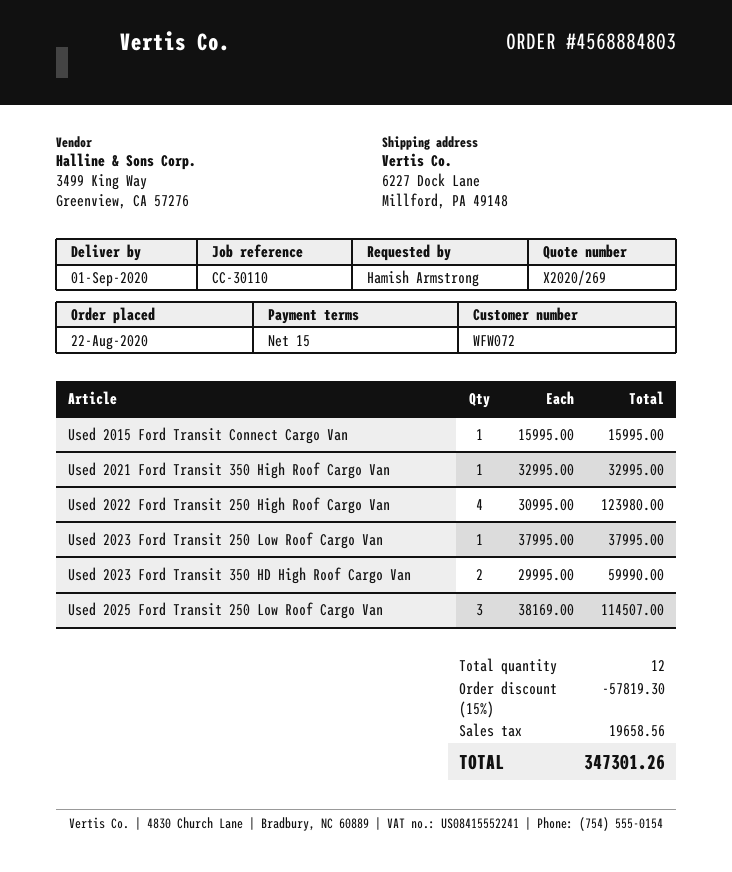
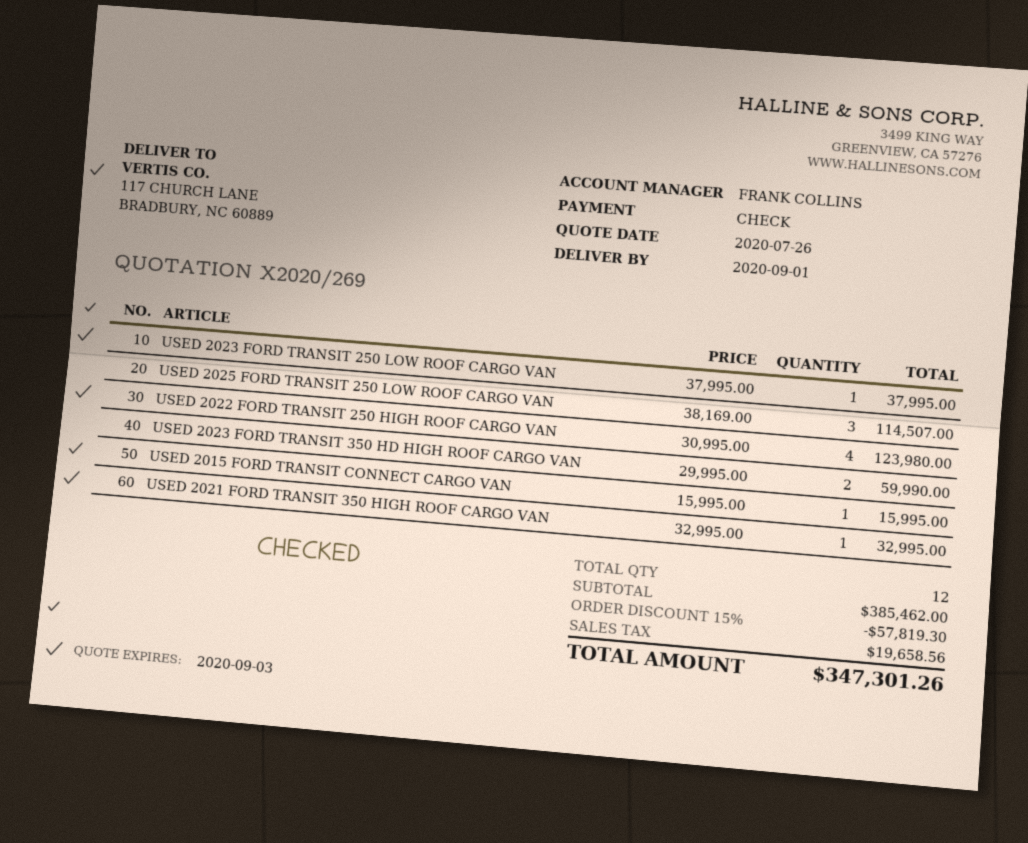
ship to: 6227 Dock Lane, Millford, PA 49148 -> 117 CHURCH LANE, BRADBURY, NC 60889

